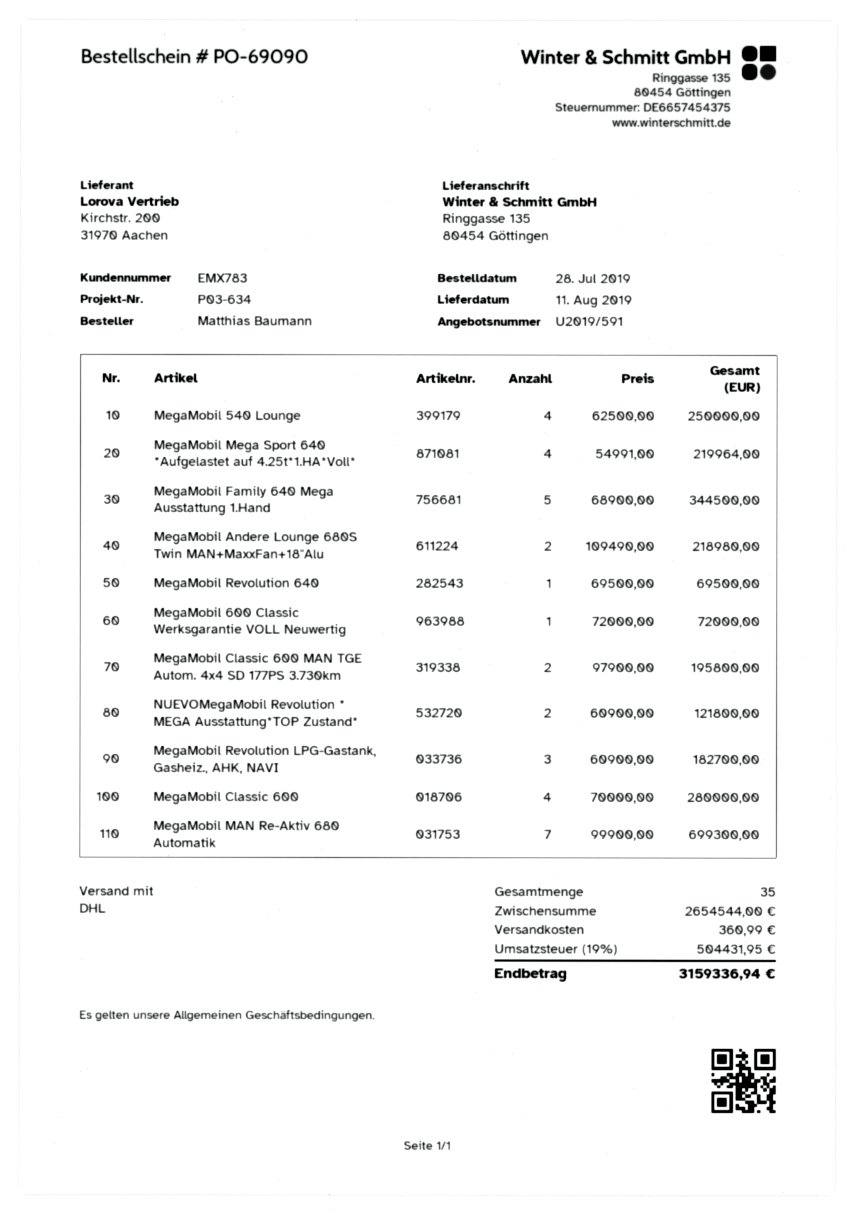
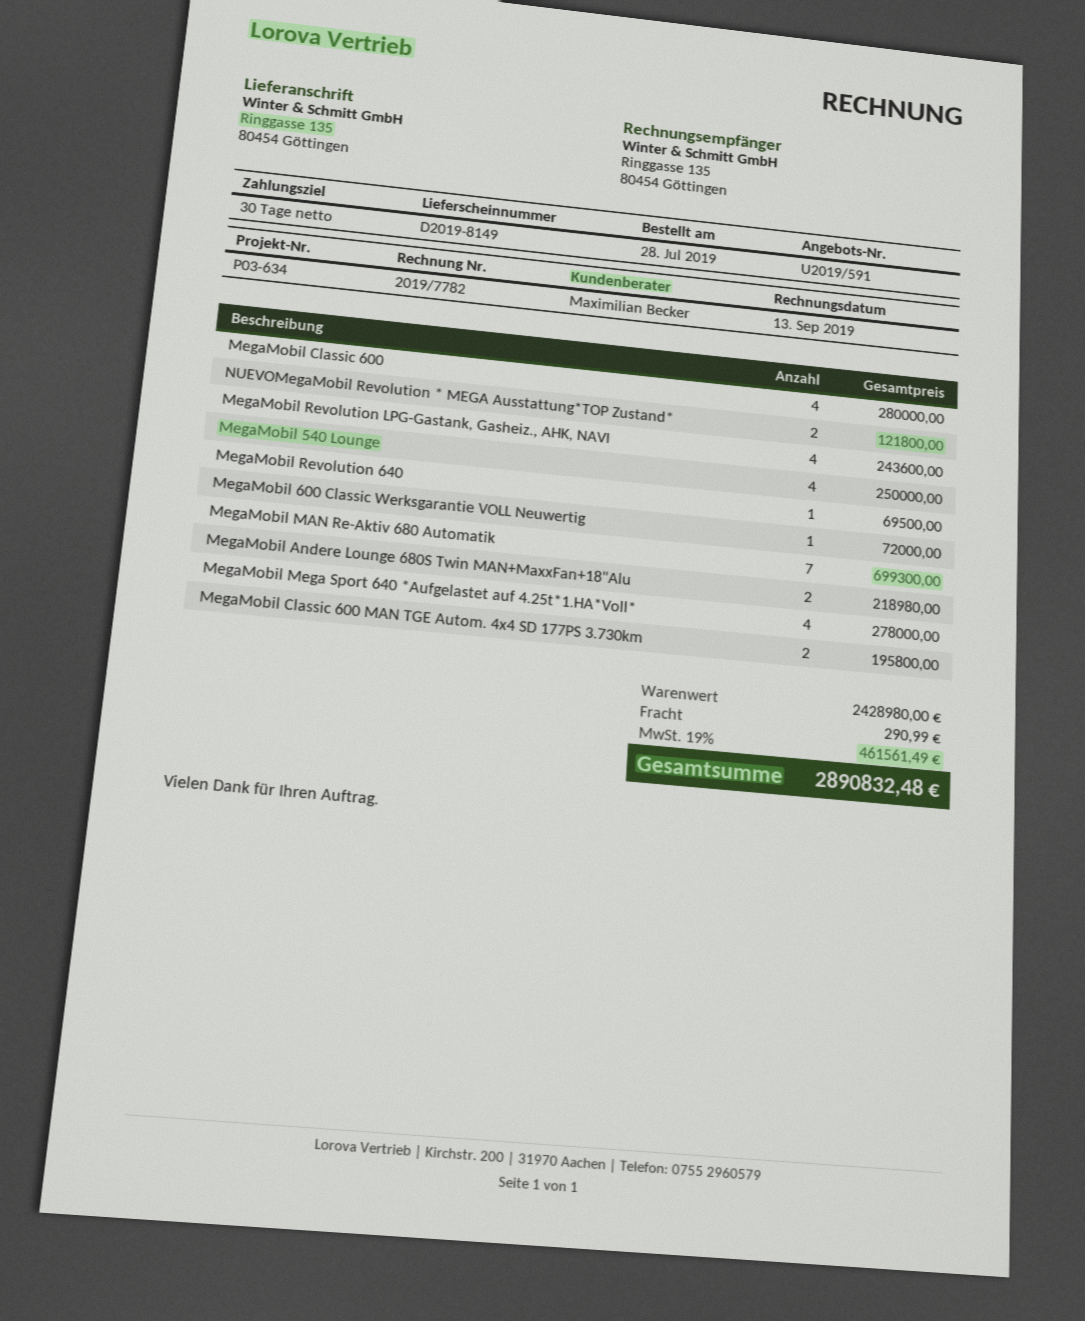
MegaMobil Mega Sport 640 *Aufgelastet auf 4.25t*1.HA*Voll*: 4 for 219964.00 -> 4 for 278000.00
MegaMobil Family 640 Mega Ausstattung 1.Hand: 5 for 344500.00 -> none
MegaMobil Revolution LPG-Gastank, Gasheiz., AHK, NAVI: 3 for 182700.00 -> 4 for 243600.00
subtotal: 2654544.00 -> 2428980.00
shipping: 360.99 -> 290.99
tax: 19% = 504431.95 -> 19% = 461561.49
total: 3159336.94 -> 2890832.48

